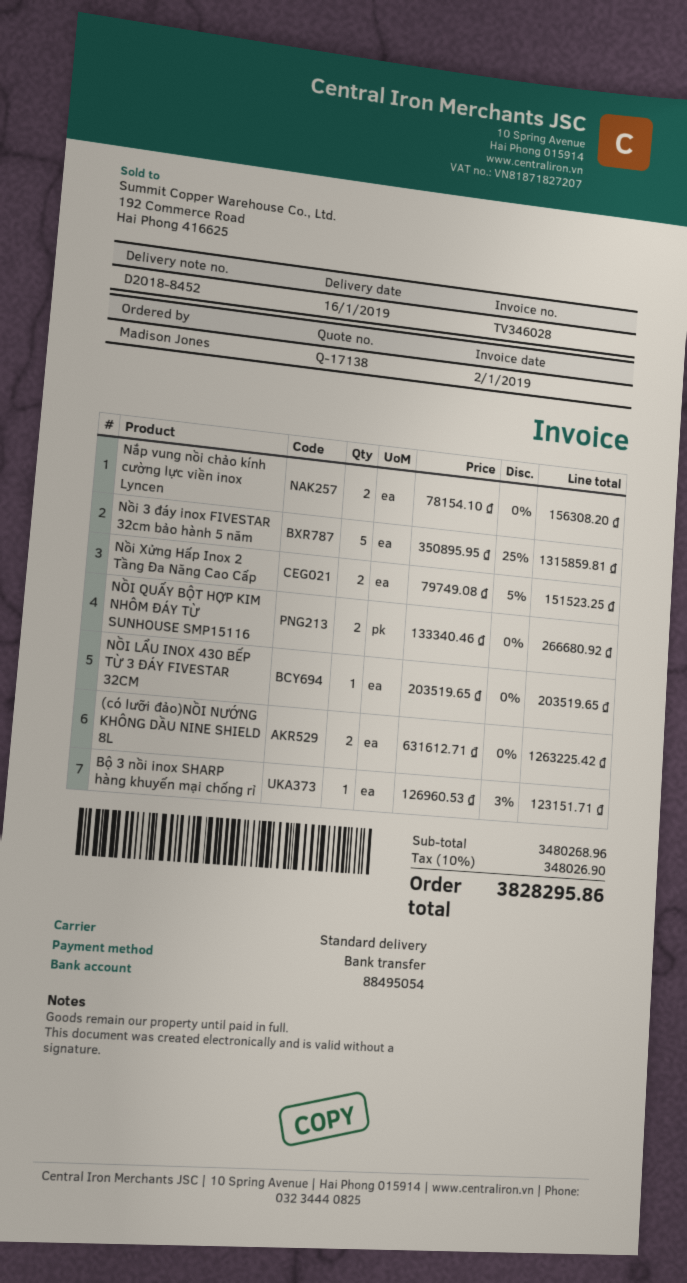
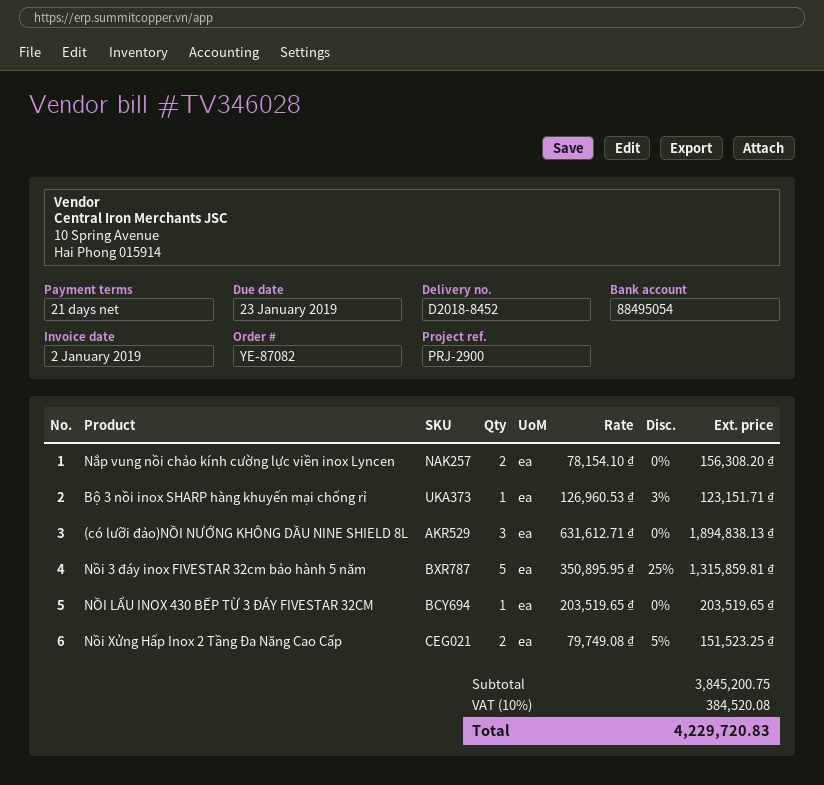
NỒI QUẤY BỘT HỢP KIM NHÔM ĐÁY TỪ SUNHOUSE SMP15116: 2 x 133340.46 = 266680.92 -> none
(có lưỡi đảo)NỒI NƯỚNG KHÔNG DẦU NINE SHIELD 8L: 2 x 631612.71 = 1263225.42 -> 3 x 631612.71 = 1894838.13
subtotal: 3480268.96 -> 3845200.75
tax: 10% = 348026.90 -> 10% = 384520.08
total: 3828295.86 -> 4229720.83

